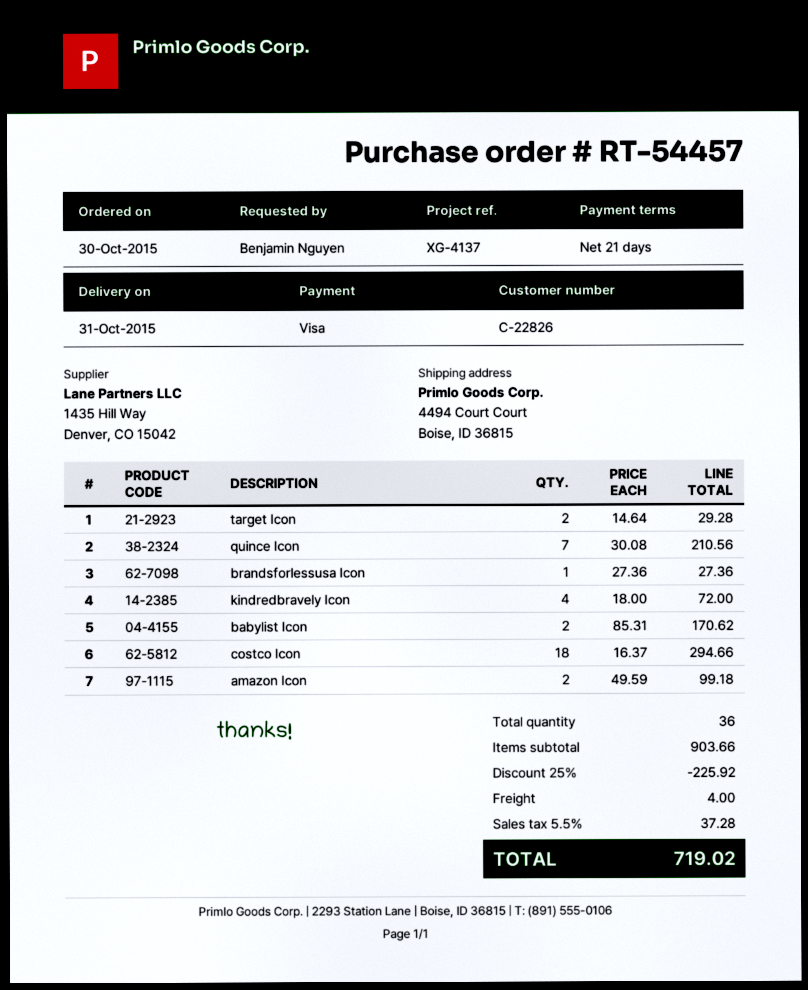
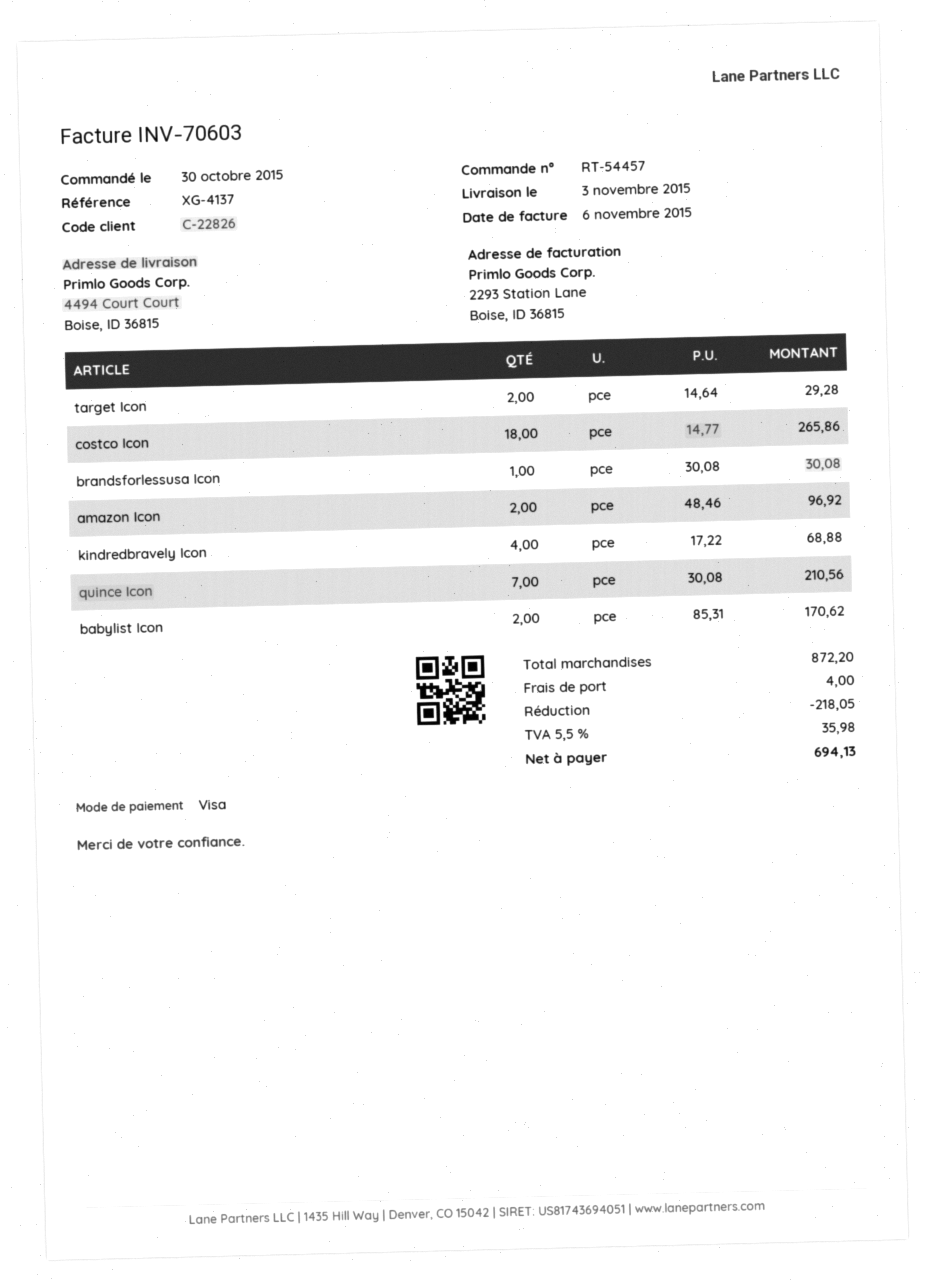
delivery date: 2015-10-31 -> 2015-11-03
brandsforlessusa Icon: 1 x 27.36 = 27.36 -> 1 x 30.08 = 30.08
kindredbravely Icon: 4 x 18.00 = 72.00 -> 4 x 17.22 = 68.88
costco Icon: 18 x 16.37 = 294.66 -> 18 x 14.77 = 265.86
amazon Icon: 2 x 49.59 = 99.18 -> 2 x 48.46 = 96.92
subtotal: 903.66 -> 872.20
discount: 225.92 -> 218.05
tax: 5.5% = 37.28 -> 5.5% = 35.98
total: 719.02 -> 694.13

